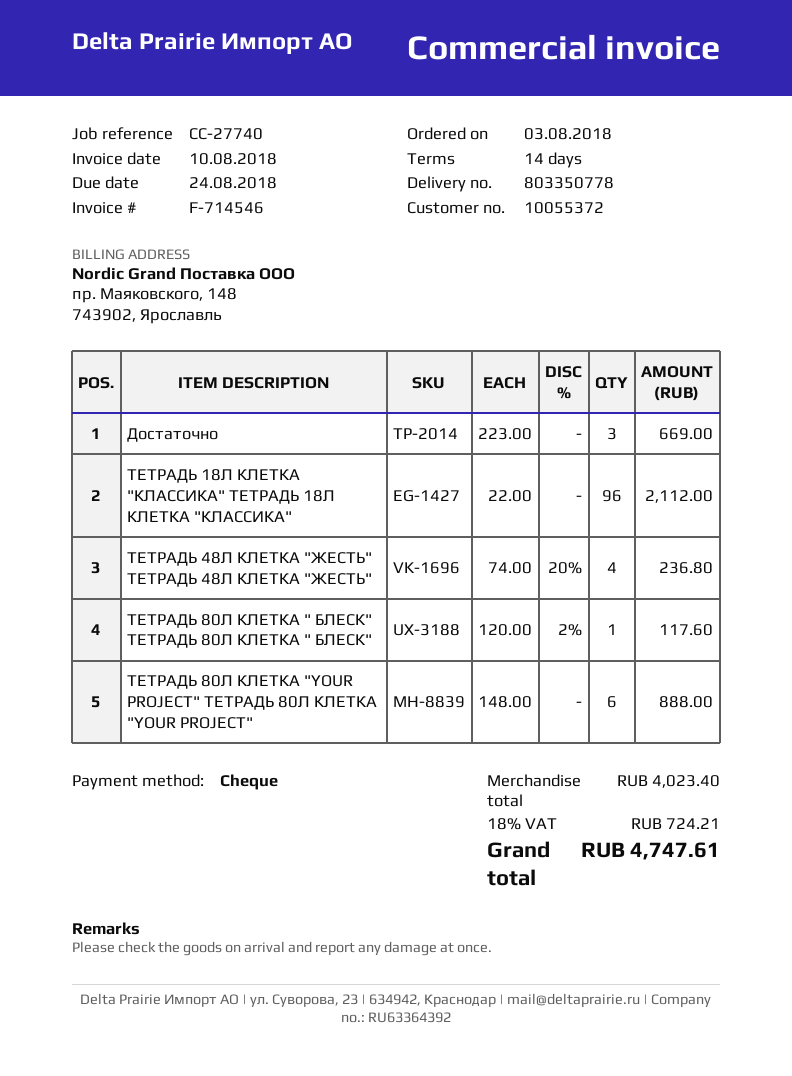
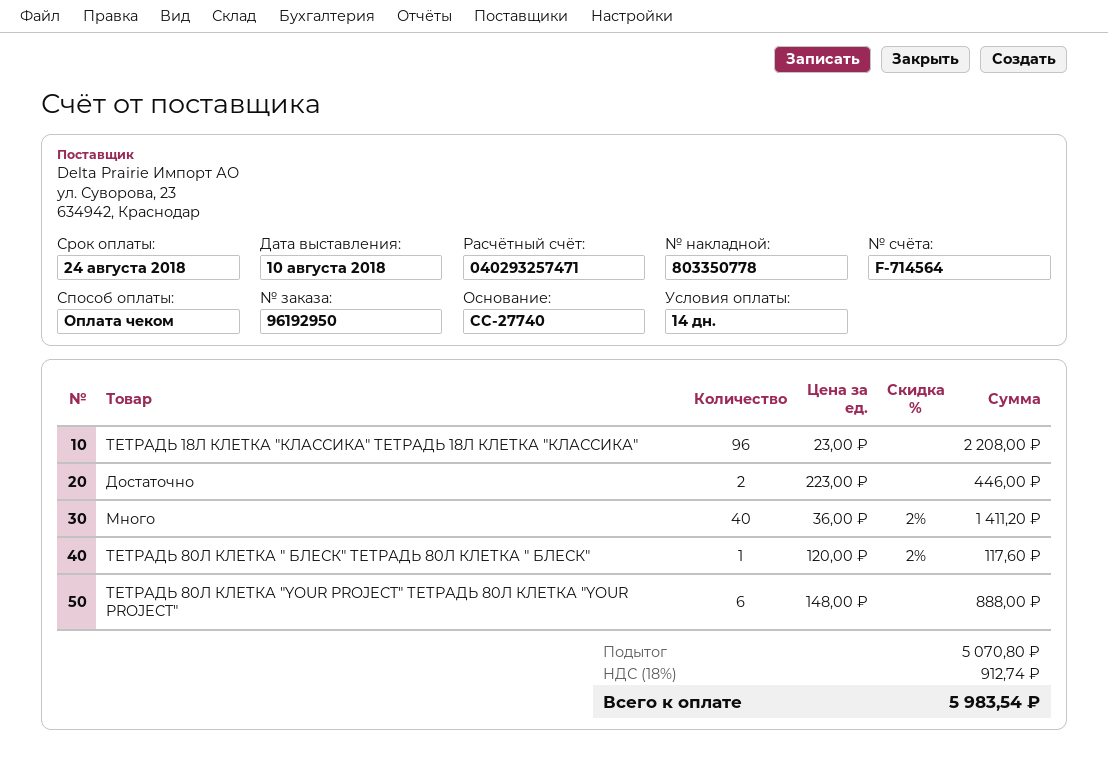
invoice number: F-714546 -> F-714564
Достаточно: 3 x 223.00 = 669.00 -> 2 x 223.00 = 446.00
ТЕТРАДЬ 18Л КЛЕТКА "КЛАССИКА" ТЕТРАДЬ 18Л КЛЕТКА "КЛАССИКА": 96 x 22.00 = 2112.00 -> 96 x 23.00 = 2208.00
ТЕТРАДЬ 48Л КЛЕТКА "ЖЕСТЬ" ТЕТРАДЬ 48Л КЛЕТКА "ЖЕСТЬ": 4 x 74.00 - 20% = 236.80 -> none
Много: none -> 40 x 36.00 - 2% = 1411.20
subtotal: 4023.40 -> 5070.80
tax: 18% = 724.21 -> 18% = 912.74
total: 4747.61 -> 5983.54

